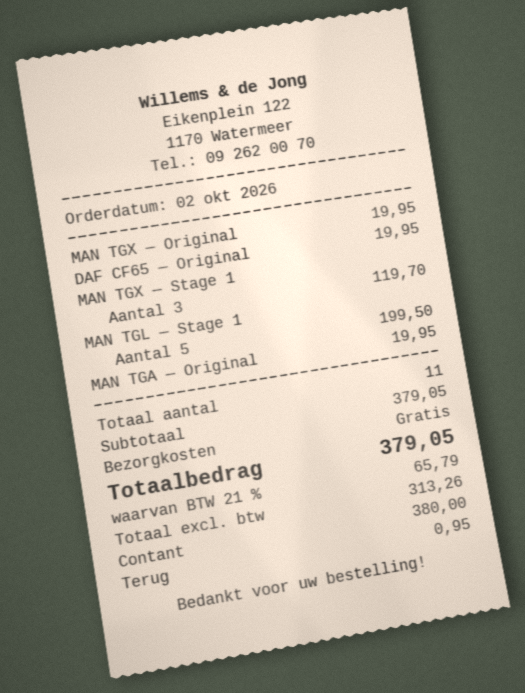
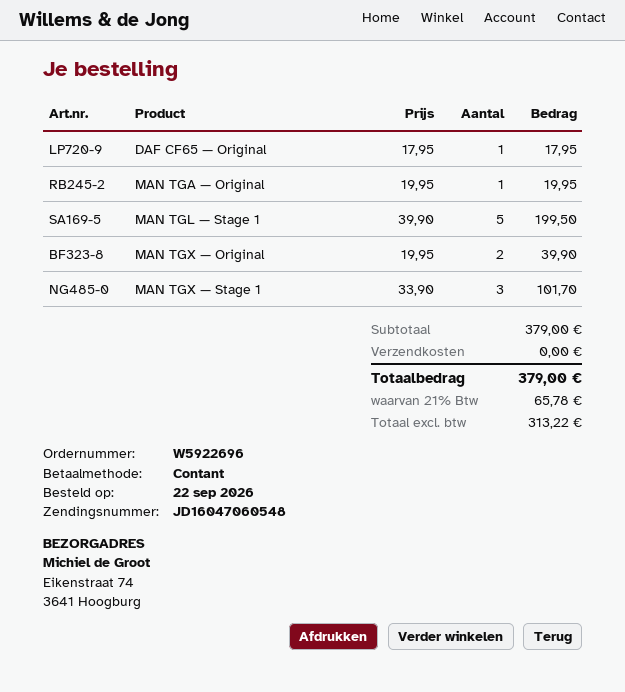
order date: 2026-10-02 -> 2026-09-22
MAN TGX — Original: 1 for 19.95 -> 2 for 39.90
DAF CF65 — Original: 1 for 19.95 -> 1 for 17.95
MAN TGX — Stage 1: 3 for 119.70 -> 3 for 101.70
subtotal: 379.05 -> 379.00
net: 313.26 -> 313.22
tax: 21% = 65.79 -> 21% = 65.78
total: 379.05 -> 379.00

